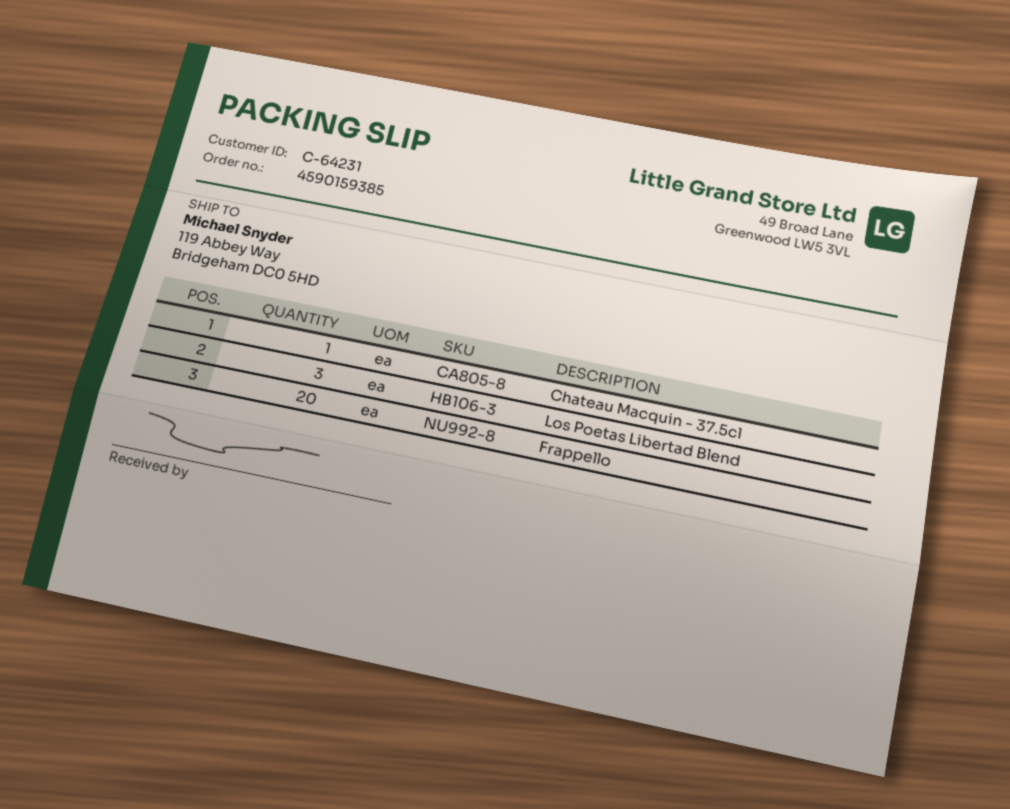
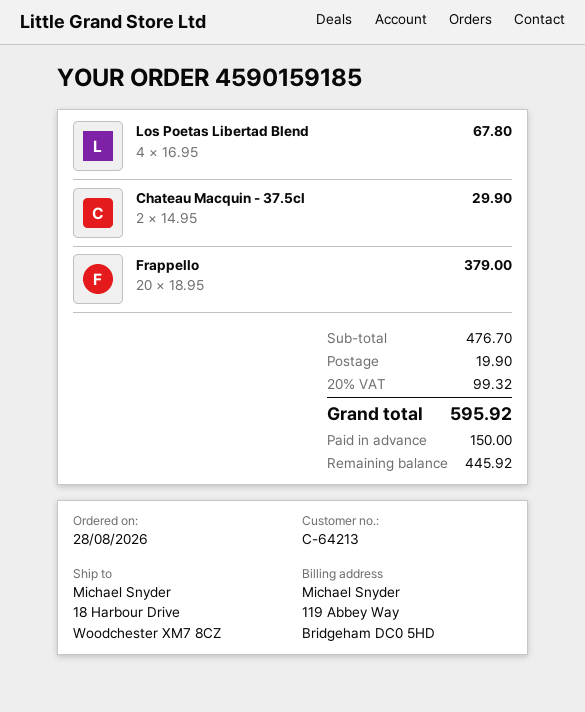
order number: 4590159385 -> 4590159185
customer number: C-64231 -> C-64213
ship to: 119 Abbey Way, Bridgeham DC0 5HD -> 18 Harbour Drive, Woodchester XM7 8CZ
Chateau Macquin - 37.5cl: 1 -> 2
Los Poetas Libertad Blend: 3 -> 4

